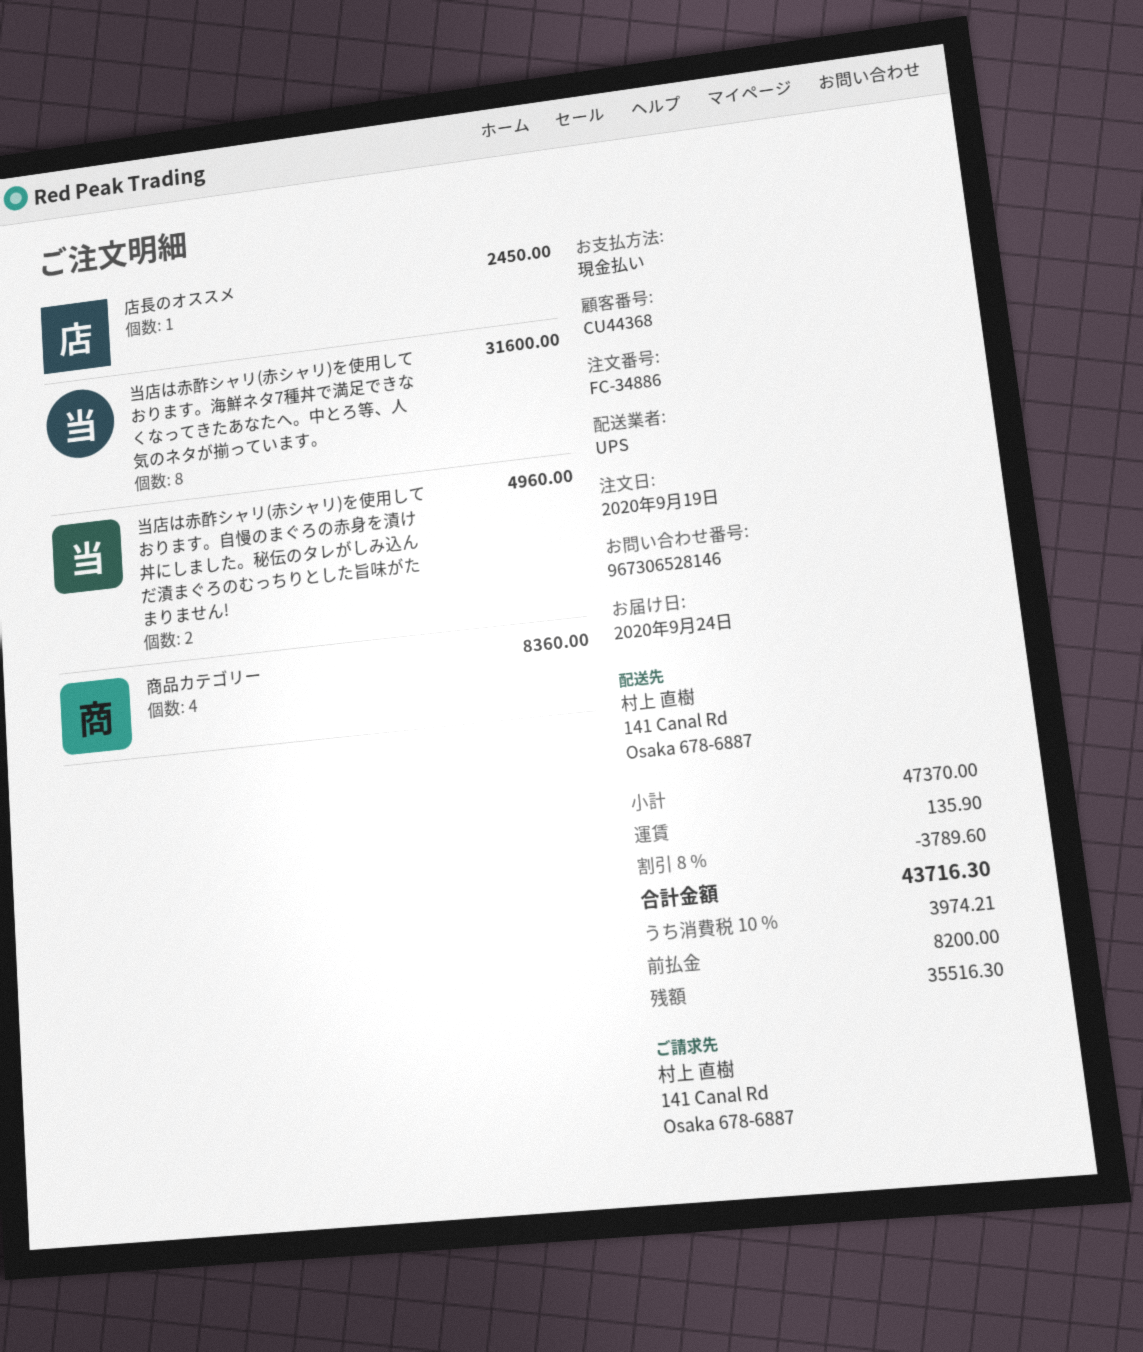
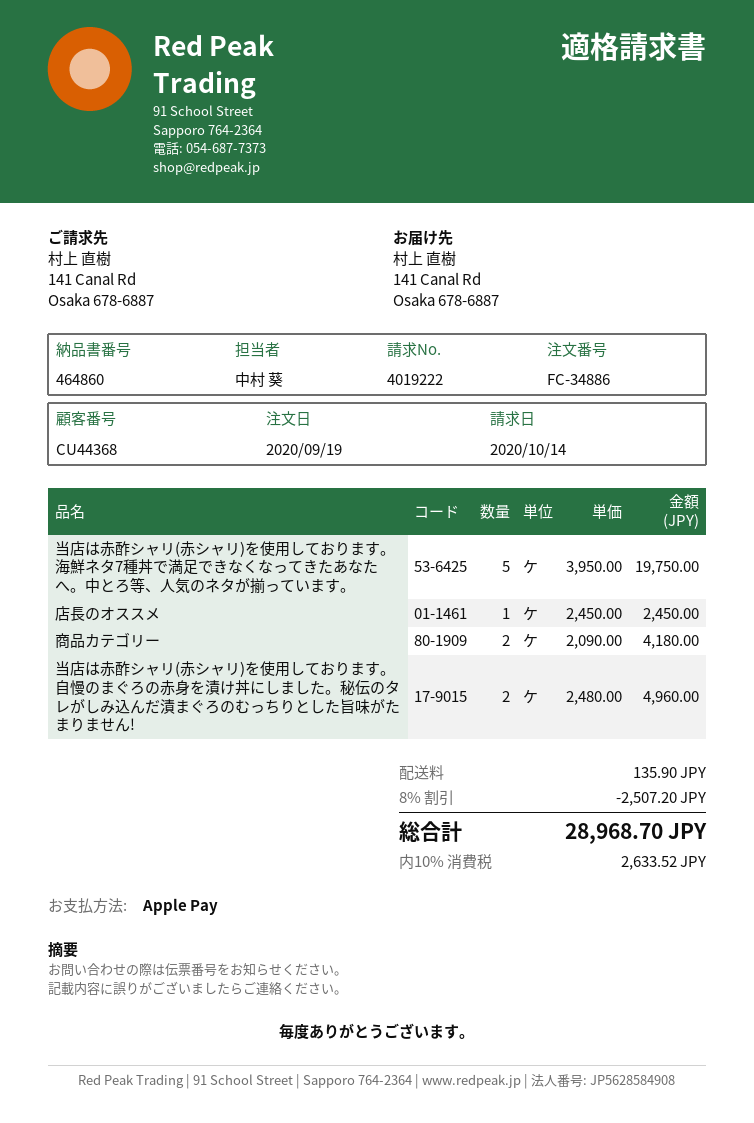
payment method: cash -> Apple Pay
当店は赤酢シャリ(赤シャリ)を使用しております。海鮮ネタ7種丼で満足できなくなってきたあなたへ。中とろ等、人気のネタが揃っています。: 8 for 31600.00 -> 5 for 19750.00
商品カテゴリー: 4 for 8360.00 -> 2 for 4180.00
discount: 8% = 3789.60 -> 8% = 2507.20
tax: 10% = 3974.21 -> 10% = 2633.52
total: 43716.30 -> 28968.70

